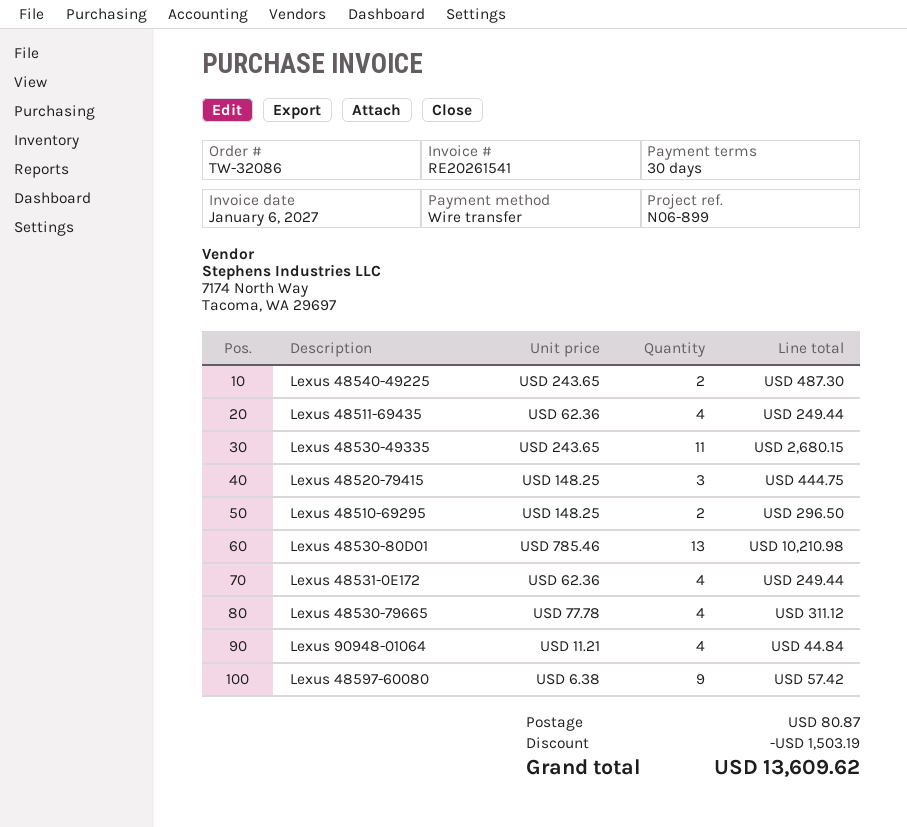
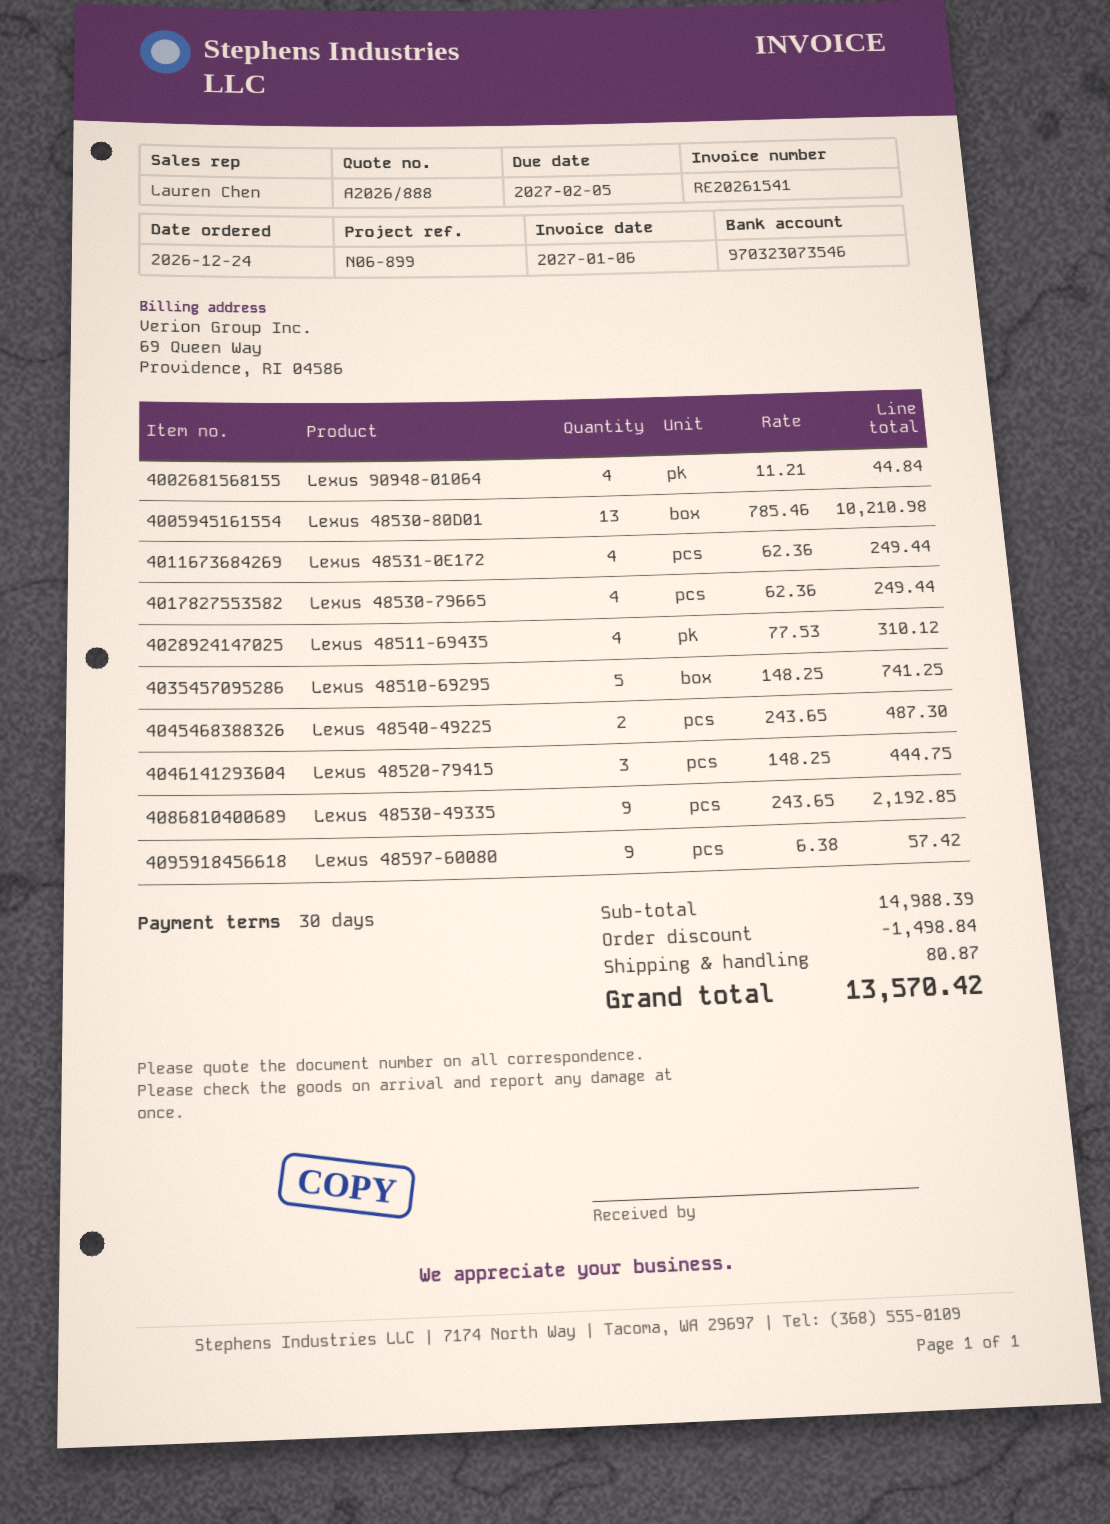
Lexus 48511-69435: 4 x 62.36 = 249.44 -> 4 x 77.53 = 310.12
Lexus 48530-49335: 11 x 243.65 = 2680.15 -> 9 x 243.65 = 2192.85
Lexus 48510-69295: 2 x 148.25 = 296.50 -> 5 x 148.25 = 741.25
Lexus 48530-79665: 4 x 77.78 = 311.12 -> 4 x 62.36 = 249.44
discount: 1503.19 -> 1498.84
total: 13609.62 -> 13570.42

